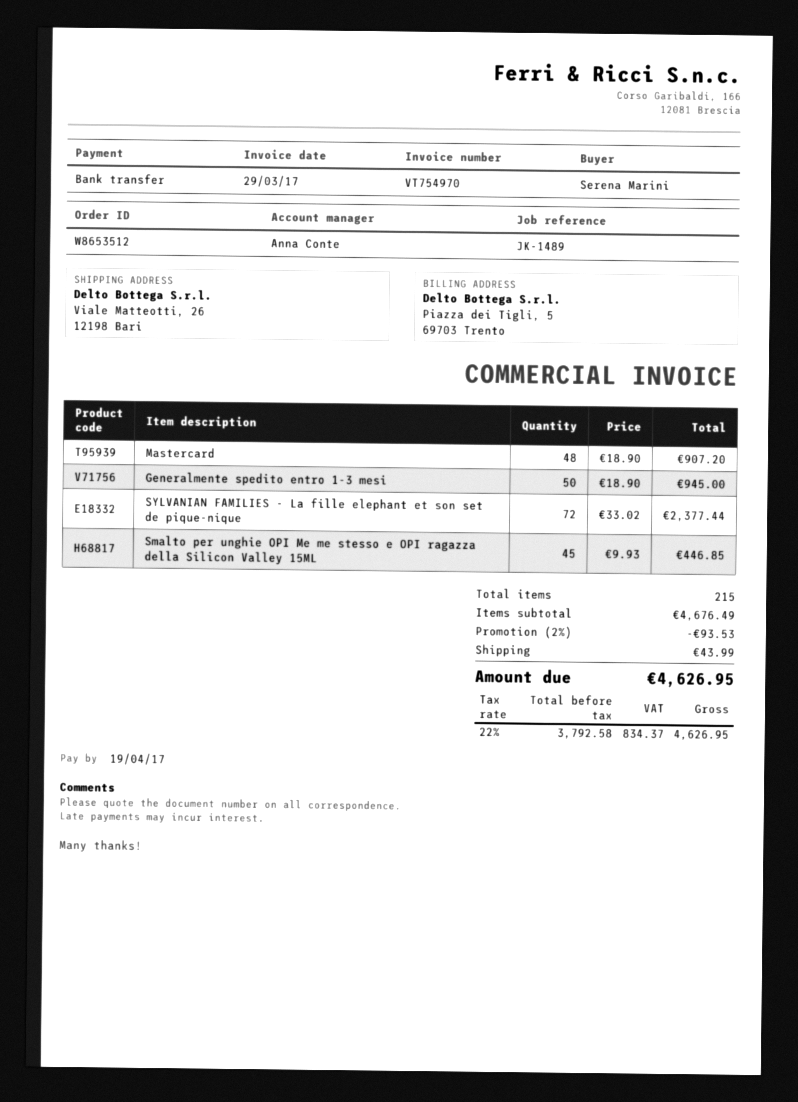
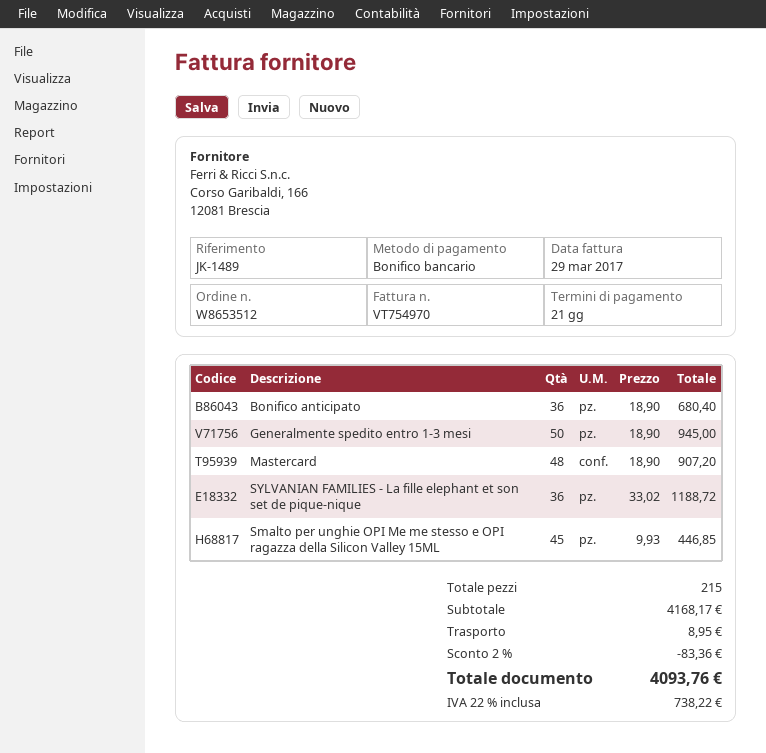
SYLVANIAN FAMILIES - La fille elephant et son set de pique-nique: 72 x 33.02 = 2377.44 -> 36 x 33.02 = 1188.72
Bonifico anticipato: none -> 36 x 18.90 = 680.40
subtotal: 4676.49 -> 4168.17
discount: 2% = 93.53 -> 2% = 83.36
shipping: 43.99 -> 8.95
tax: 22% = 834.37 -> 22% = 738.22
total: 4626.95 -> 4093.76

